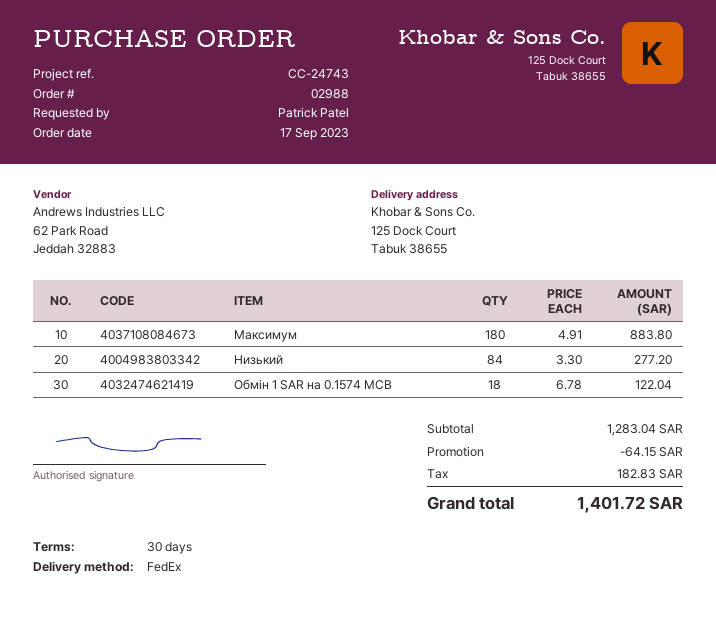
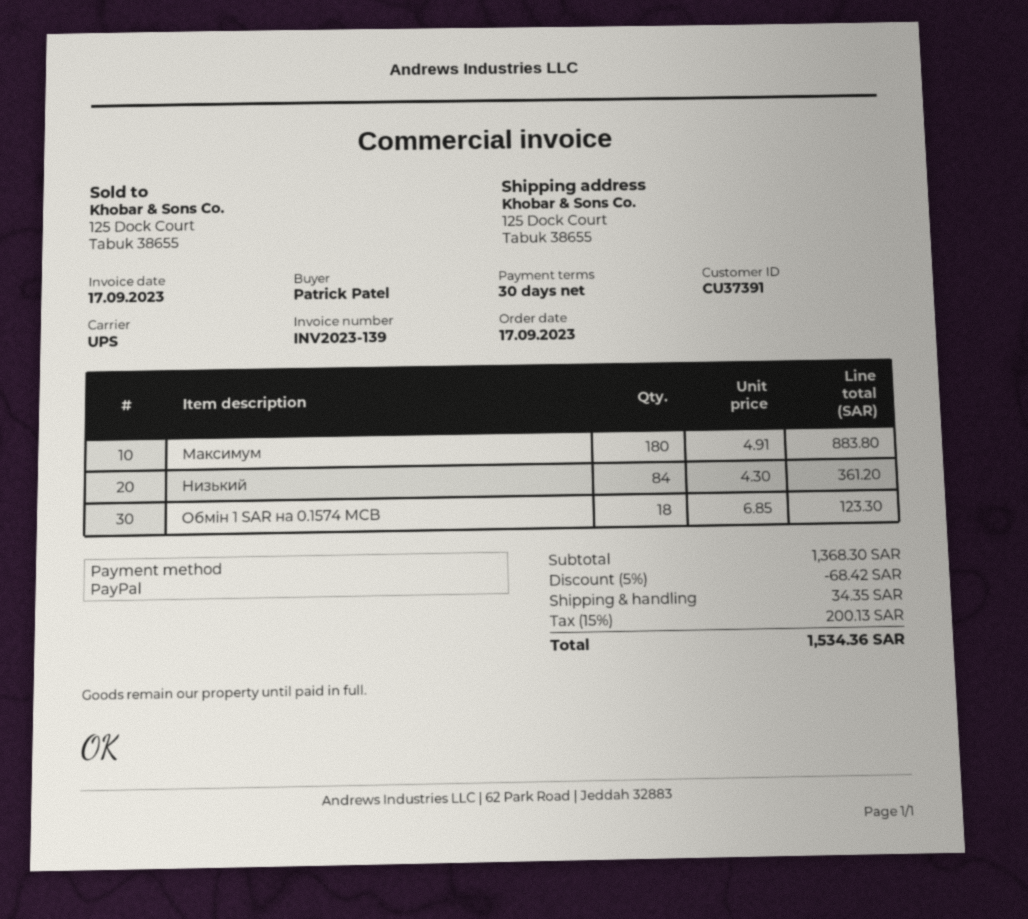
shipping method: FedEx -> UPS
Низький: 84 x 3.30 = 277.20 -> 84 x 4.30 = 361.20
Обмін 1 SAR на 0.1574 MCB: 18 x 6.78 = 122.04 -> 18 x 6.85 = 123.30
subtotal: 1283.04 -> 1368.30
discount: 64.15 -> 68.42
shipping: none -> 34.35
tax: 182.83 -> 200.13
total: 1401.72 -> 1534.36

